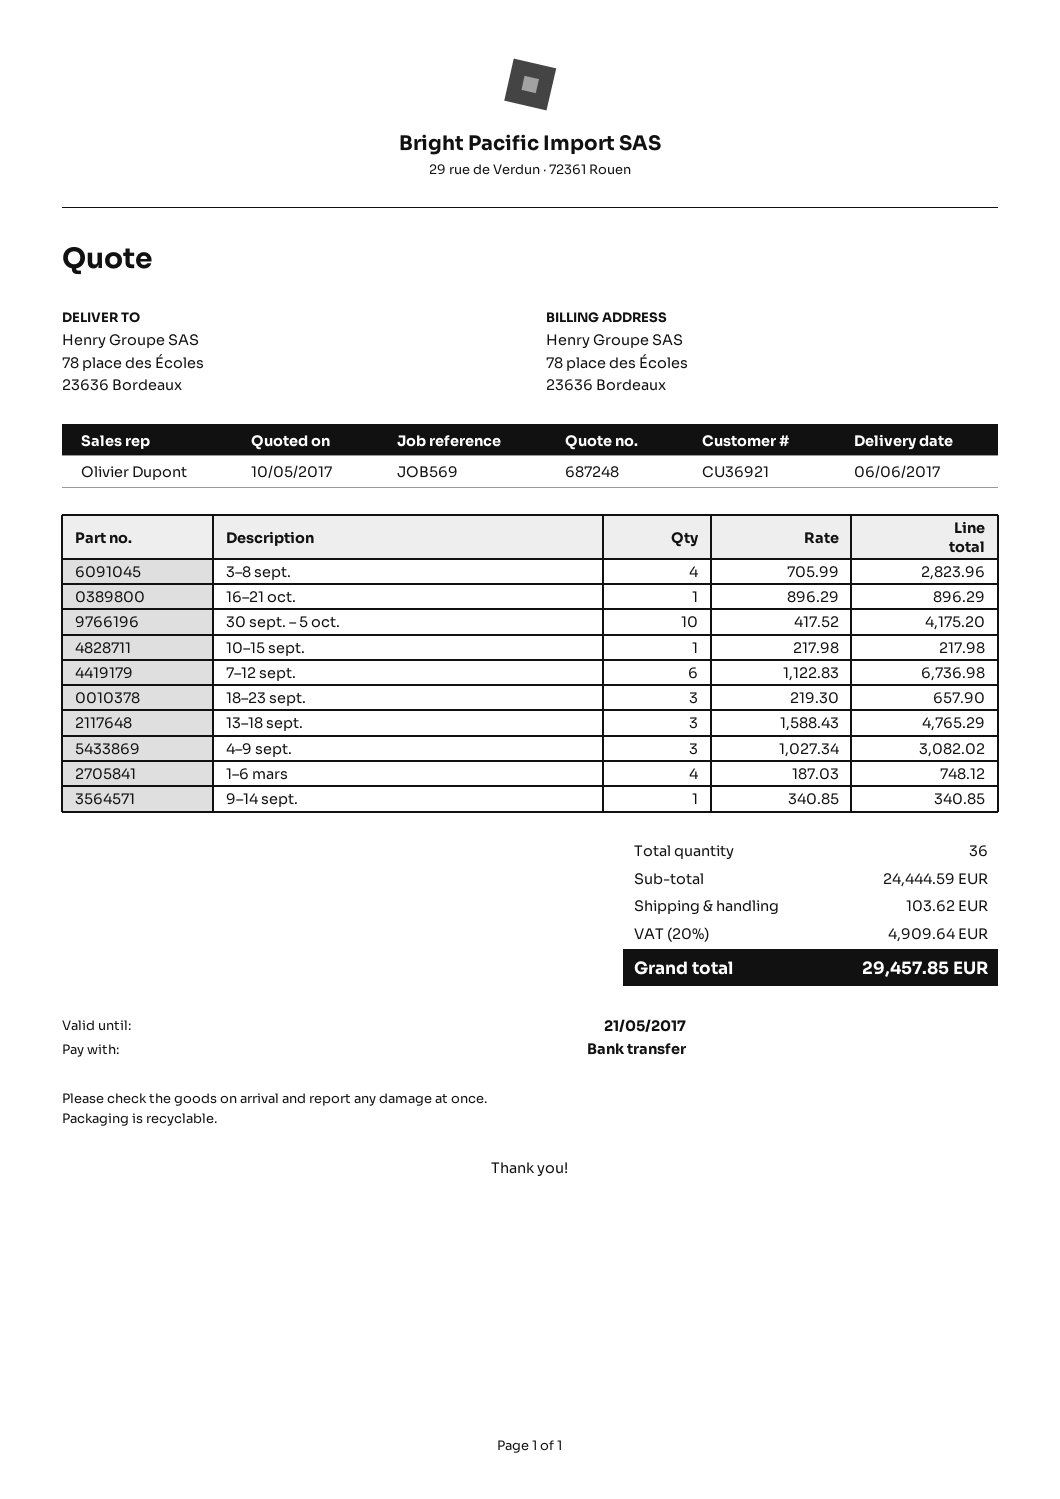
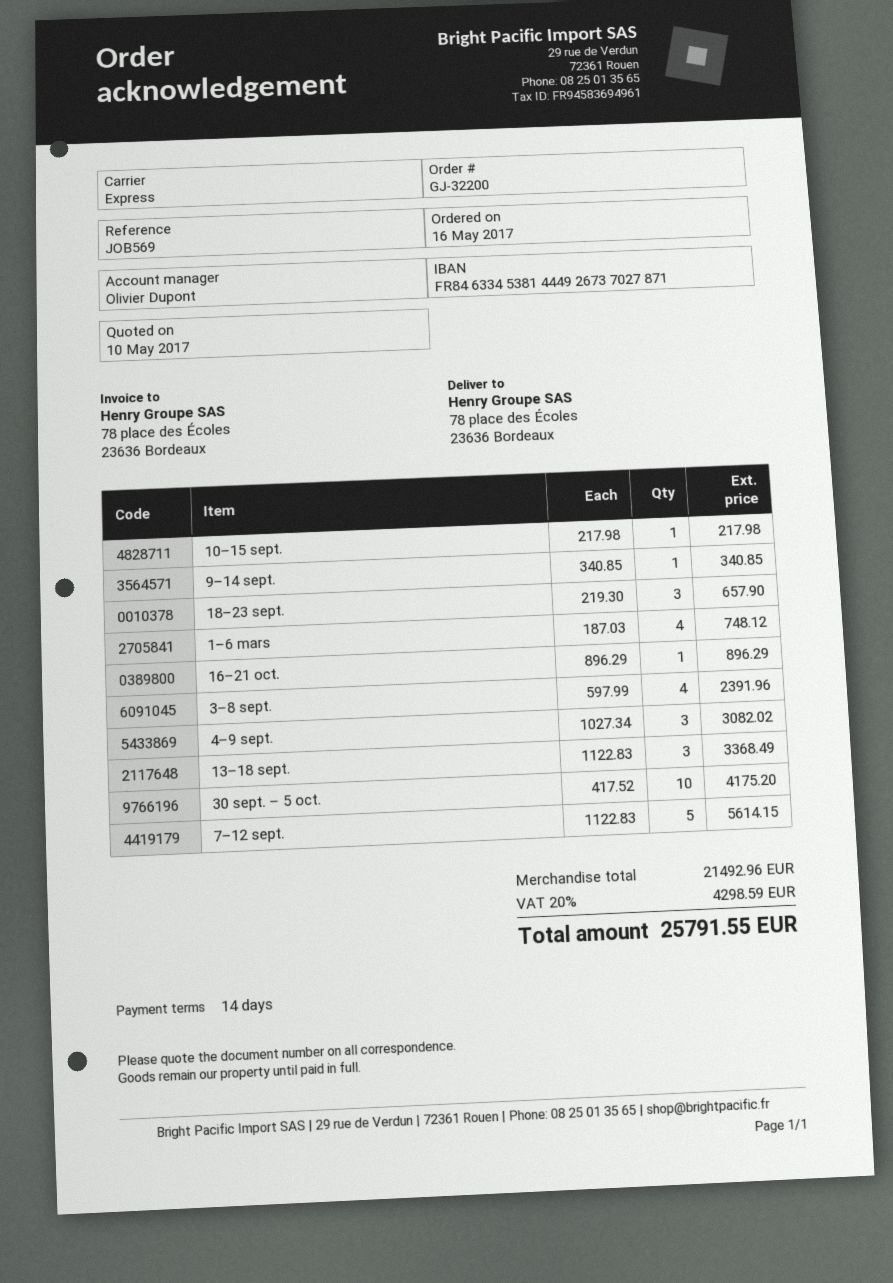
3–8 sept.: 4 x 705.99 = 2823.96 -> 4 x 597.99 = 2391.96
7–12 sept.: 6 x 1122.83 = 6736.98 -> 5 x 1122.83 = 5614.15
13–18 sept.: 3 x 1588.43 = 4765.29 -> 3 x 1122.83 = 3368.49
subtotal: 24444.59 -> 21492.96
shipping: 103.62 -> none
tax: 20% = 4909.64 -> 20% = 4298.59
total: 29457.85 -> 25791.55

